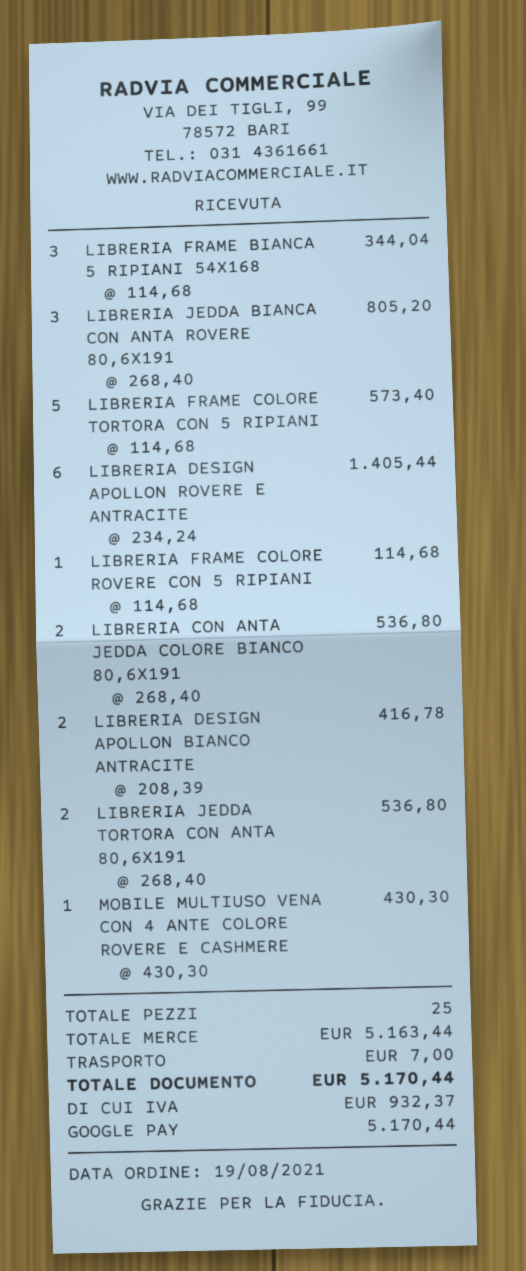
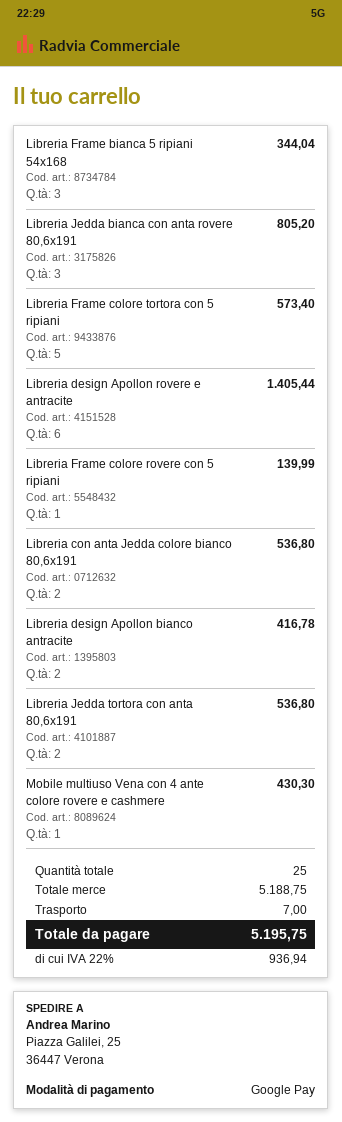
LIBRERIA FRAME COLORE ROVERE CON 5 RIPIANI: 1 for 114.68 -> 1 for 139.99
subtotal: 5163.44 -> 5188.75
tax: 932.37 -> 936.94
total: 5170.44 -> 5195.75

